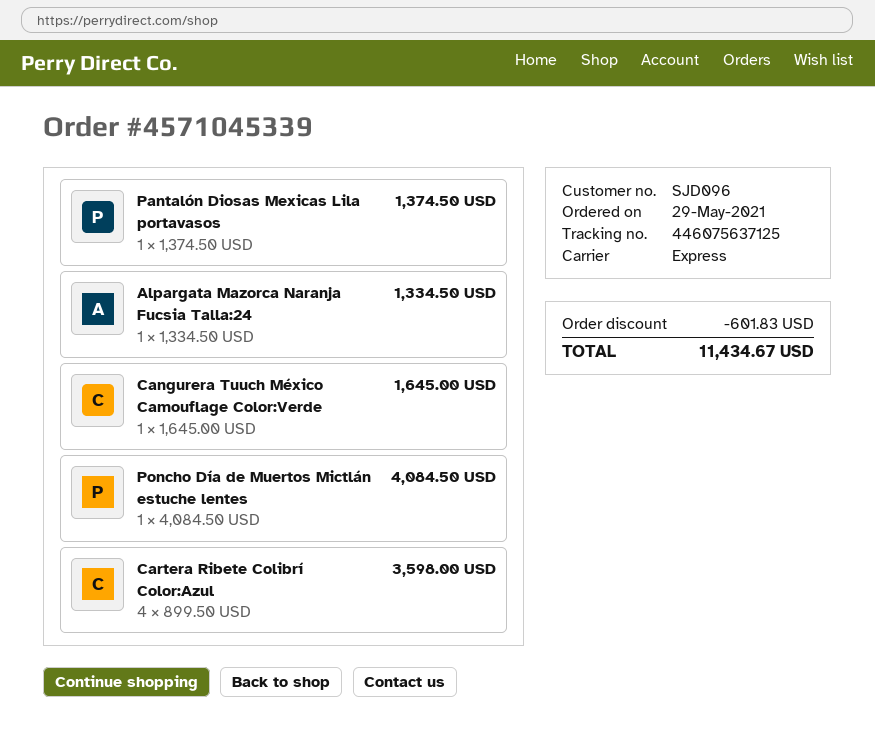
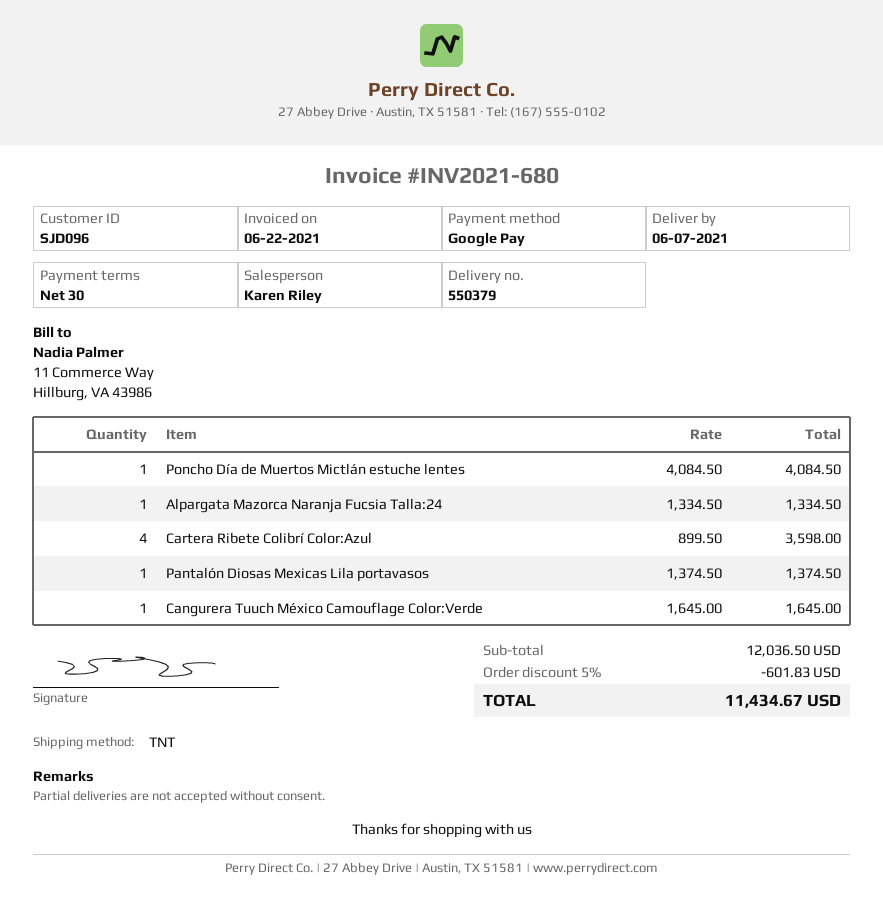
shipping method: express -> TNT

